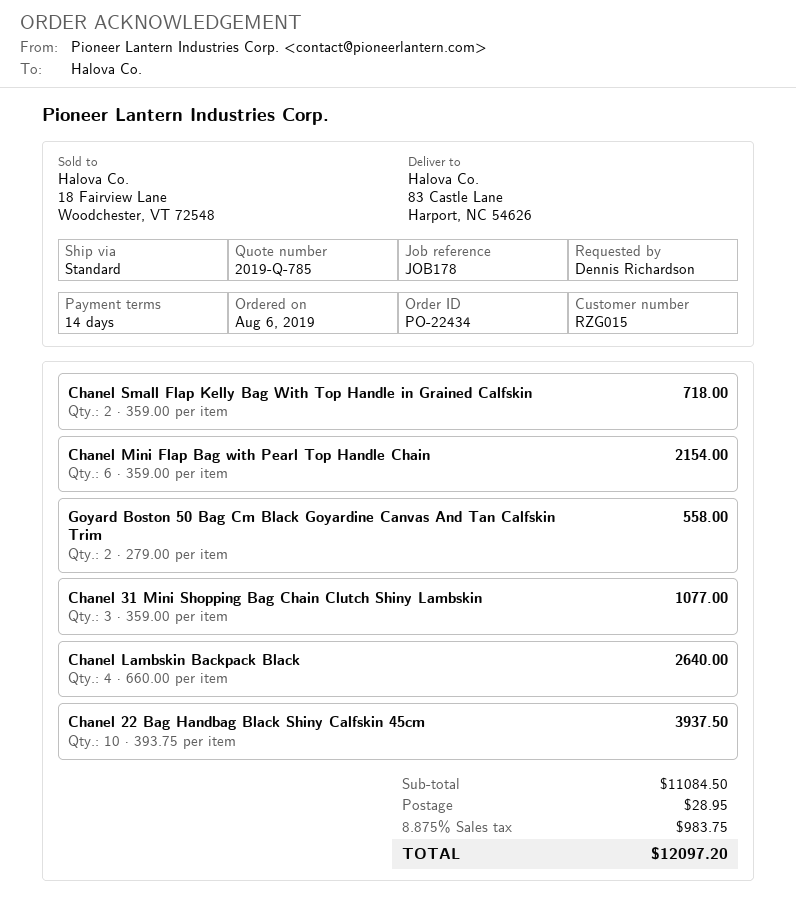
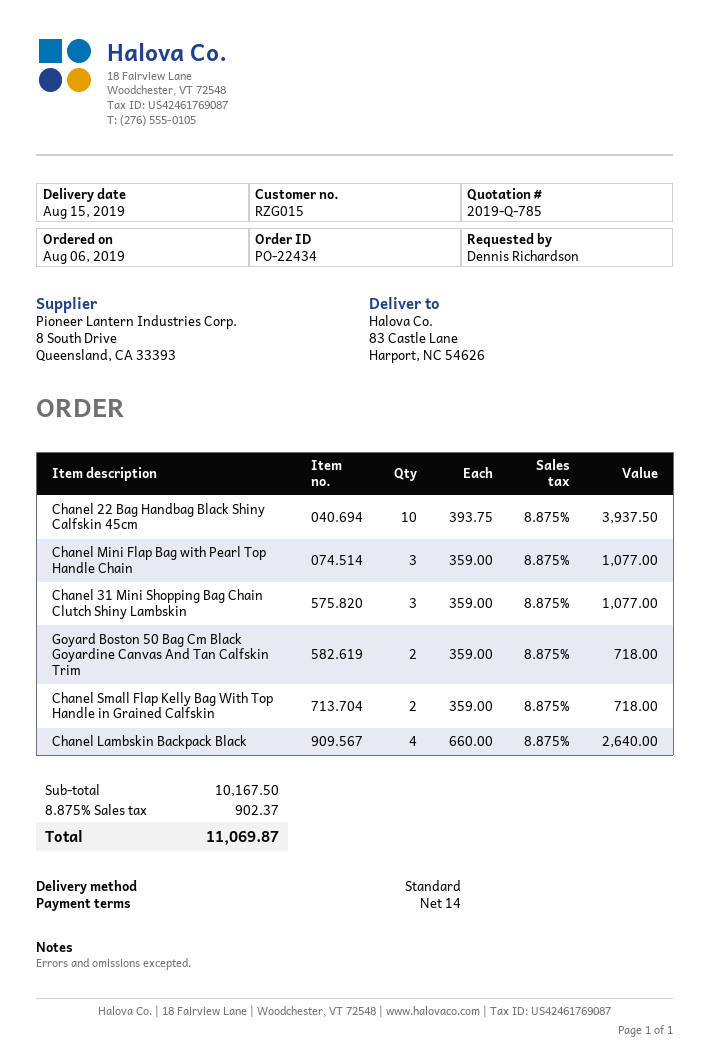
Chanel Mini Flap Bag with Pearl Top Handle Chain: 6 x 359.00 = 2154.00 -> 3 x 359.00 = 1077.00
Goyard Boston 50 Bag Cm Black Goyardine Canvas And Tan Calfskin Trim: 2 x 279.00 = 558.00 -> 2 x 359.00 = 718.00
subtotal: 11084.50 -> 10167.50
shipping: 28.95 -> none
tax: 8.875% = 983.75 -> 8.875% = 902.37
total: 12097.20 -> 11069.87

